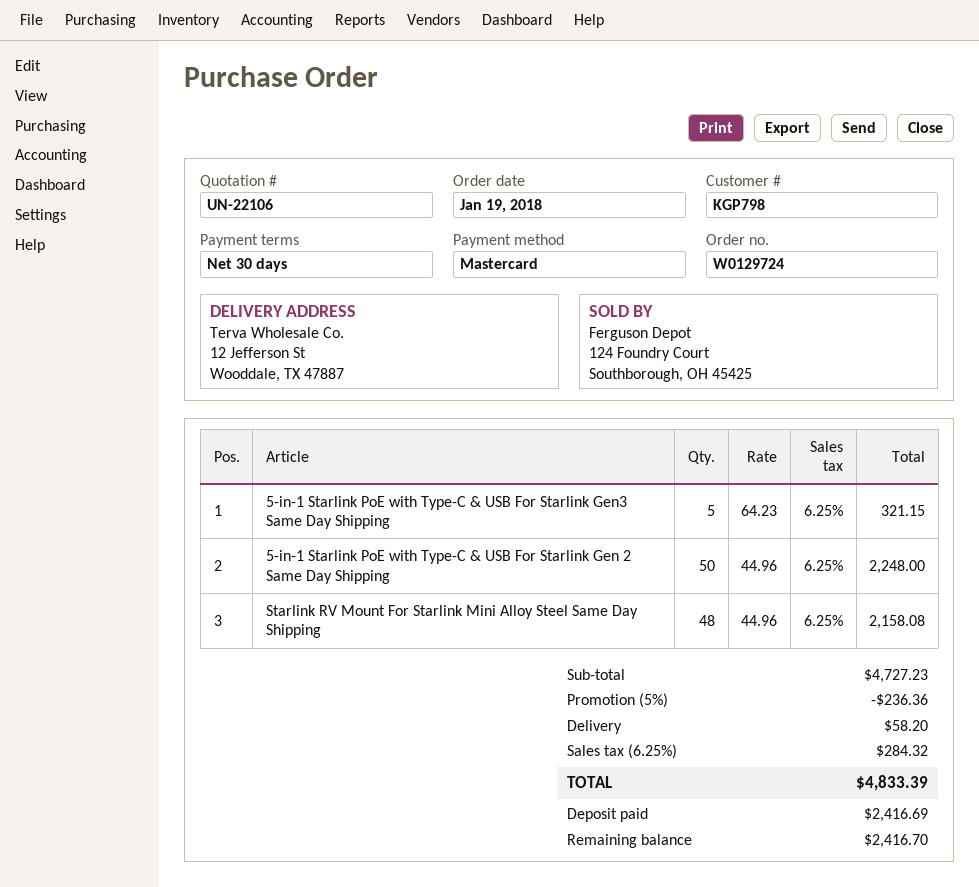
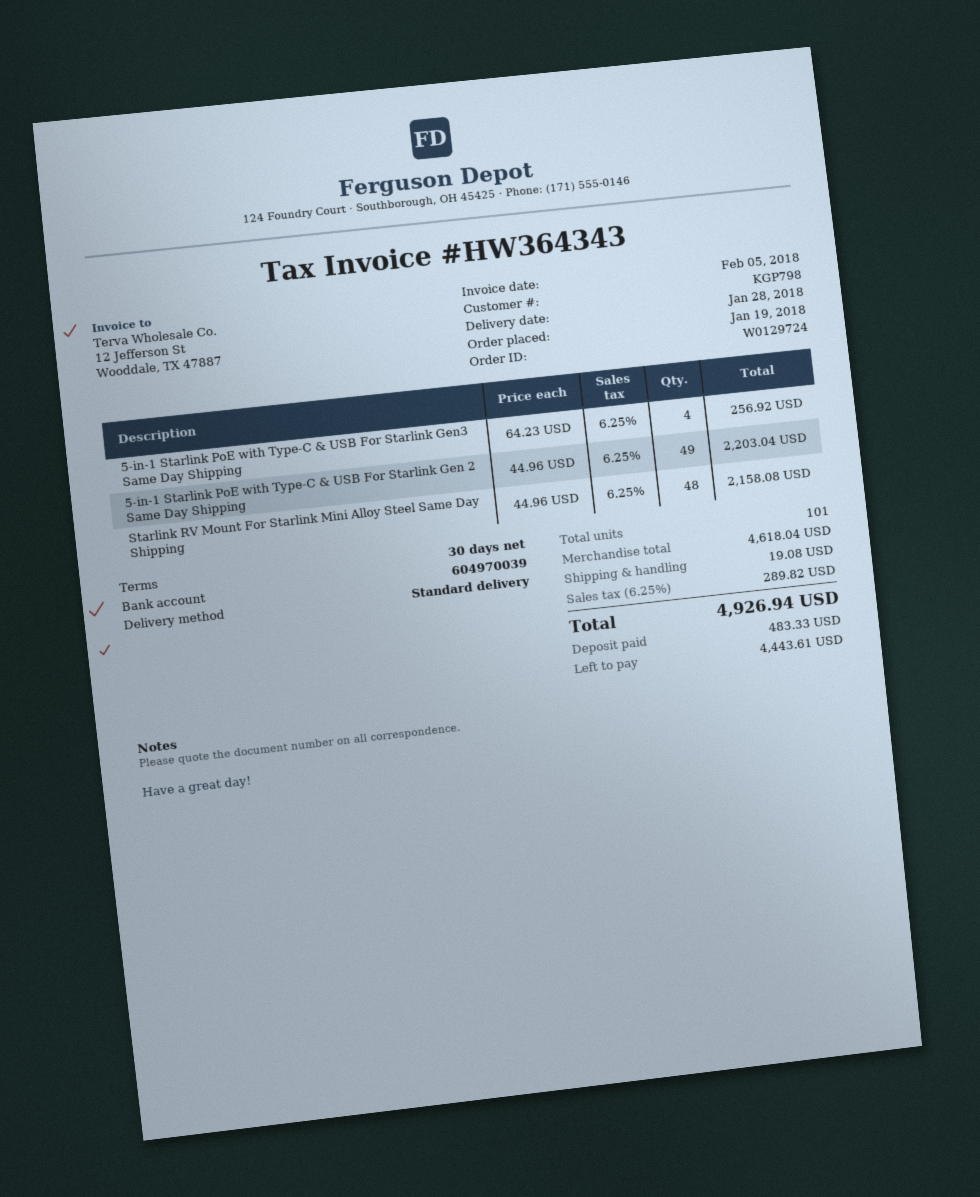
5-in-1 Starlink PoE with Type-C & USB For Starlink Gen3 Same Day Shipping: 5 x 64.23 = 321.15 -> 4 x 64.23 = 256.92
5-in-1 Starlink PoE with Type-C & USB For Starlink Gen 2 Same Day Shipping: 50 x 44.96 = 2248.00 -> 49 x 44.96 = 2203.04
subtotal: 4727.23 -> 4618.04
discount: 5% = 236.36 -> none
shipping: 58.20 -> 19.08
tax: 6.25% = 284.32 -> 6.25% = 289.82
total: 4833.39 -> 4926.94
deposit: 2416.69 -> 483.33
balance: 2416.70 -> 4443.61

